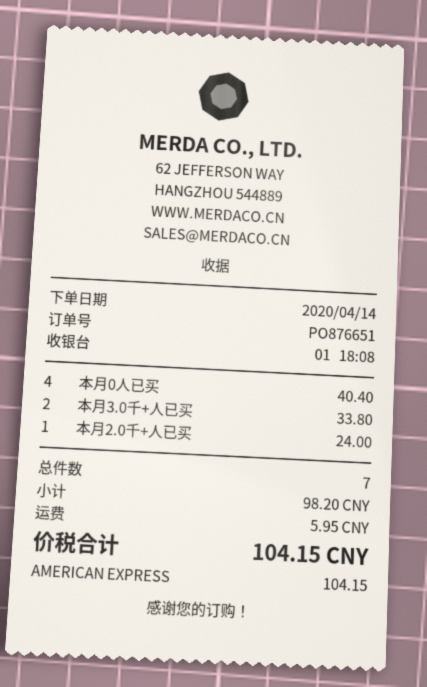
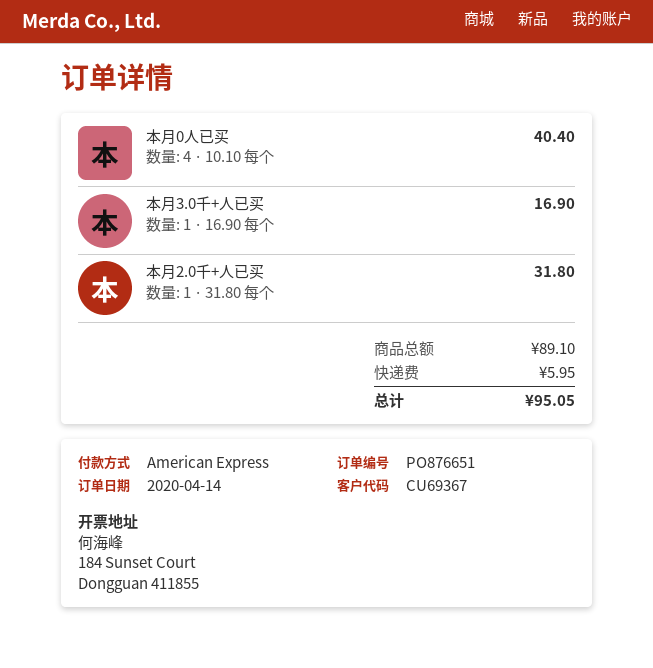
本月3.0千+人已买: 2 for 33.80 -> 1 for 16.90
本月2.0千+人已买: 1 for 24.00 -> 1 for 31.80
subtotal: 98.20 -> 89.10
total: 104.15 -> 95.05

